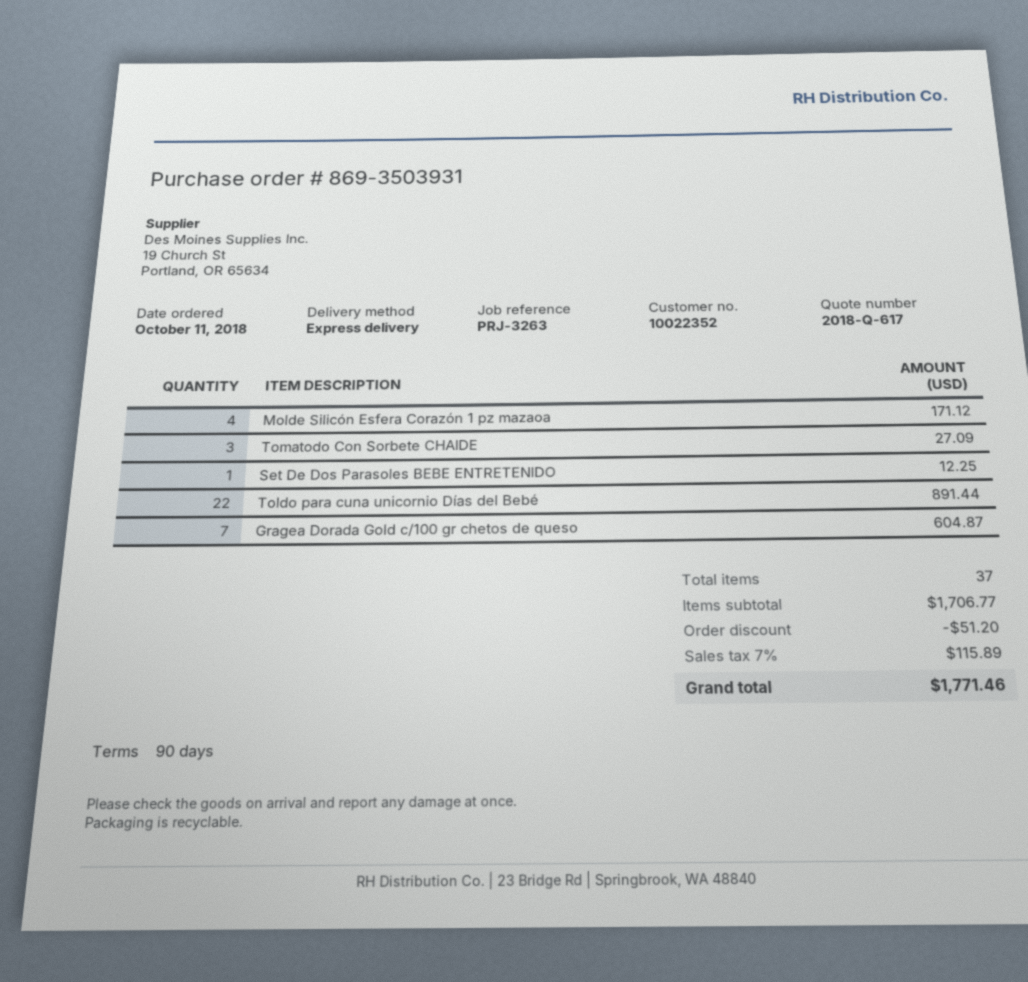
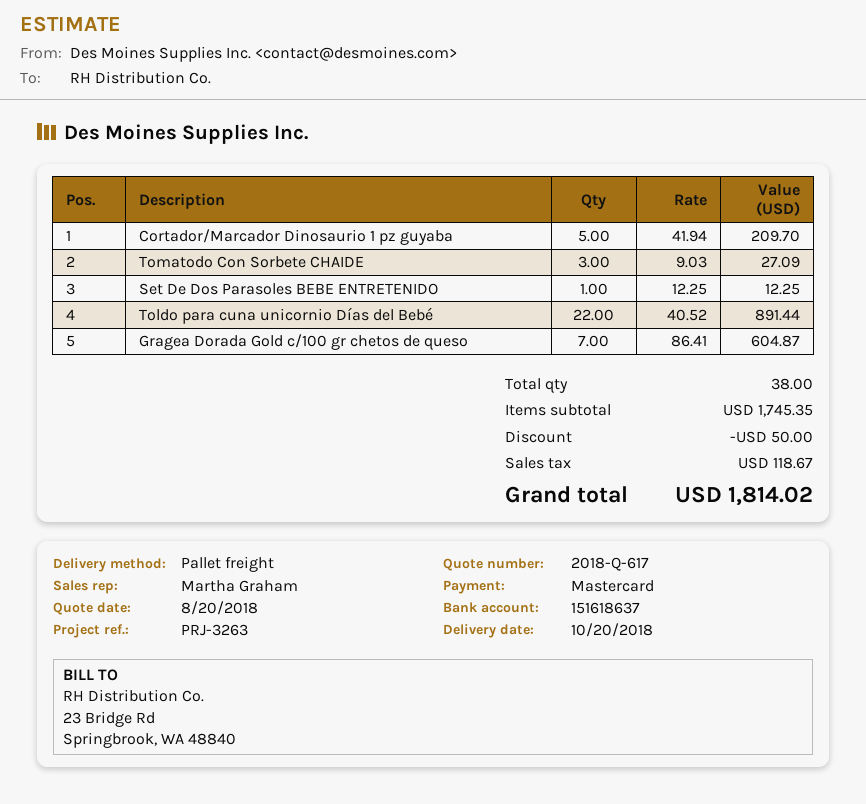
shipping method: express -> pallet freight
Molde Silicón Esfera Corazón 1 pz mazaoa: 4 for 171.12 -> none
Cortador/Marcador Dinosaurio 1 pz guyaba: none -> 5 for 209.70
total quantity: 37 -> 38
subtotal: 1706.77 -> 1745.35
discount: 51.20 -> 50.00
tax: 115.89 -> 118.67
total: 1771.46 -> 1814.02

